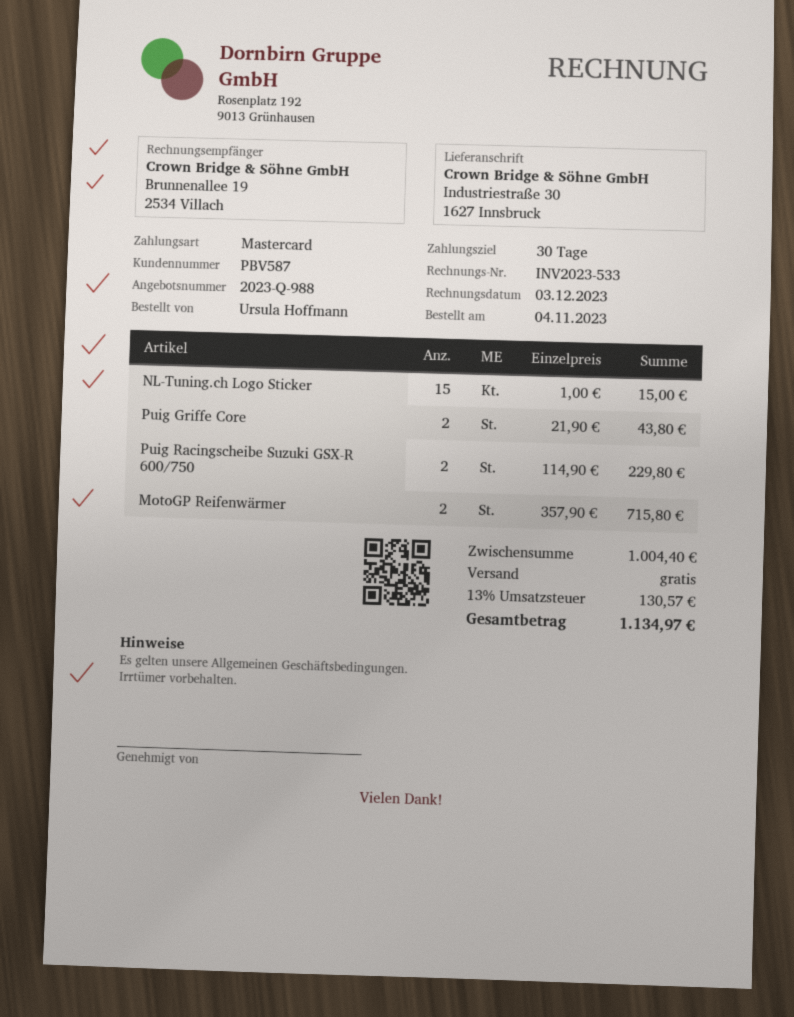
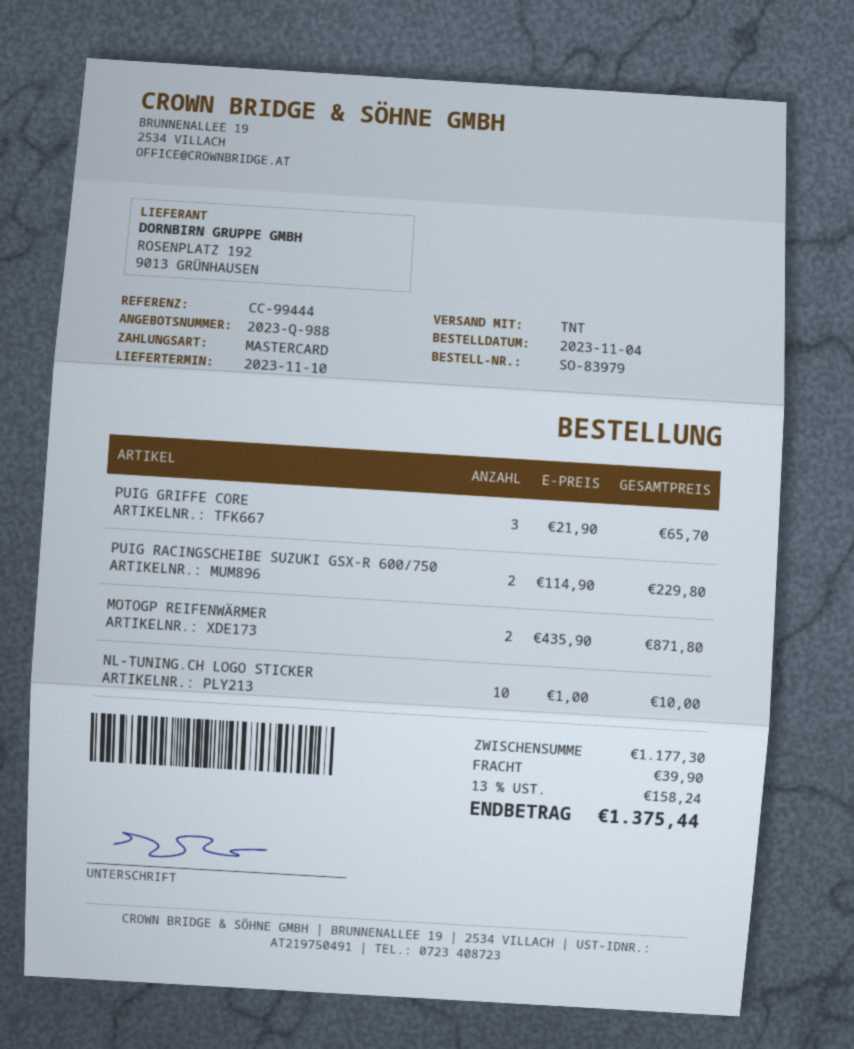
NL-Tuning.ch Logo Sticker: 15 x 1.00 = 15.00 -> 10 x 1.00 = 10.00
Puig Griffe Core: 2 x 21.90 = 43.80 -> 3 x 21.90 = 65.70
MotoGP Reifenwärmer: 2 x 357.90 = 715.80 -> 2 x 435.90 = 871.80
subtotal: 1004.40 -> 1177.30
shipping: 0.00 -> 39.90
tax: 13% = 130.57 -> 13% = 158.24
total: 1134.97 -> 1375.44

